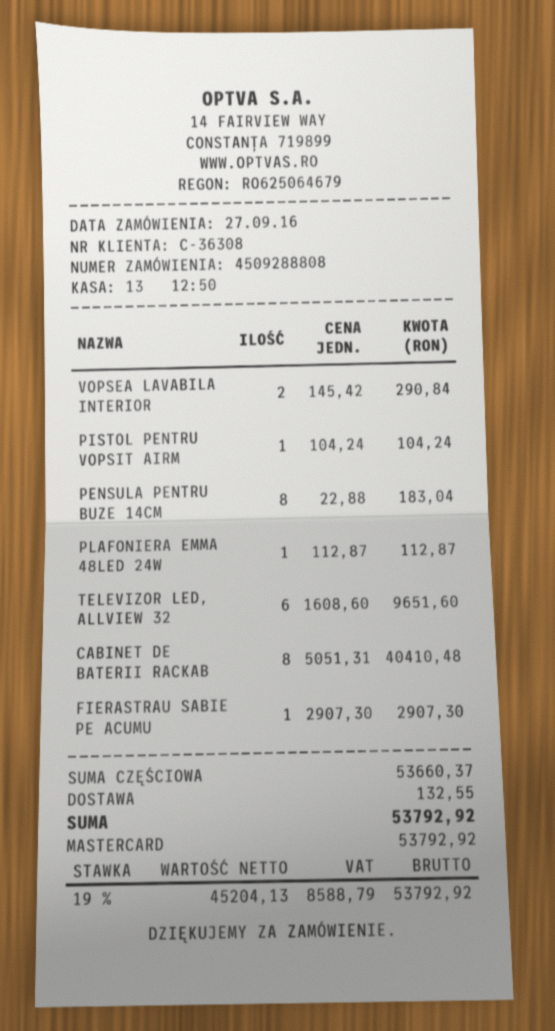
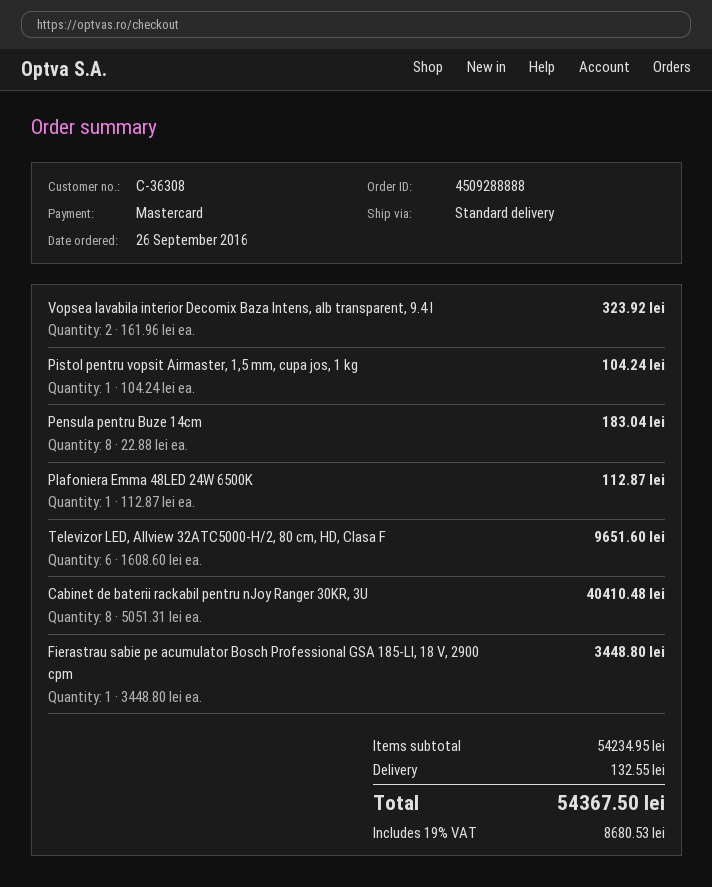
order number: 4509288808 -> 4509288888
order date: 2016-09-27 -> 2016-09-26
VOPSEA LAVABILA INTERIOR: 2 x 145.42 = 290.84 -> 2 x 161.96 = 323.92
FIERASTRAU SABIE PE ACUMU: 1 x 2907.30 = 2907.30 -> 1 x 3448.80 = 3448.80
subtotal: 53660.37 -> 54234.95
tax: 19% = 8588.79 -> 19% = 8680.53
total: 53792.92 -> 54367.50

